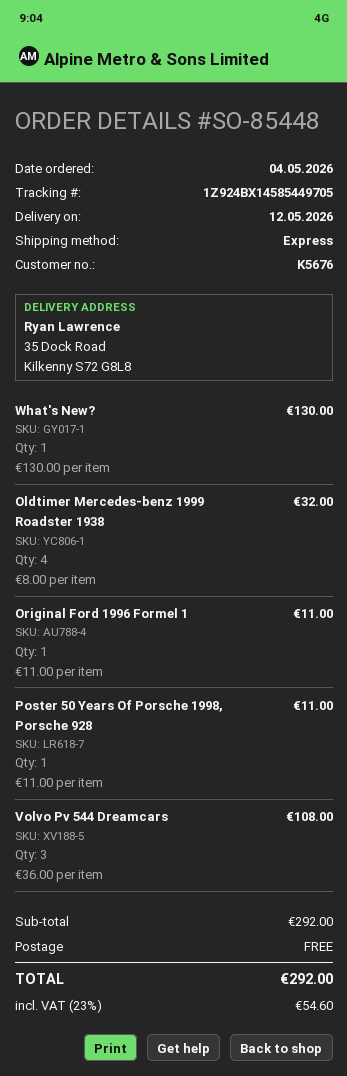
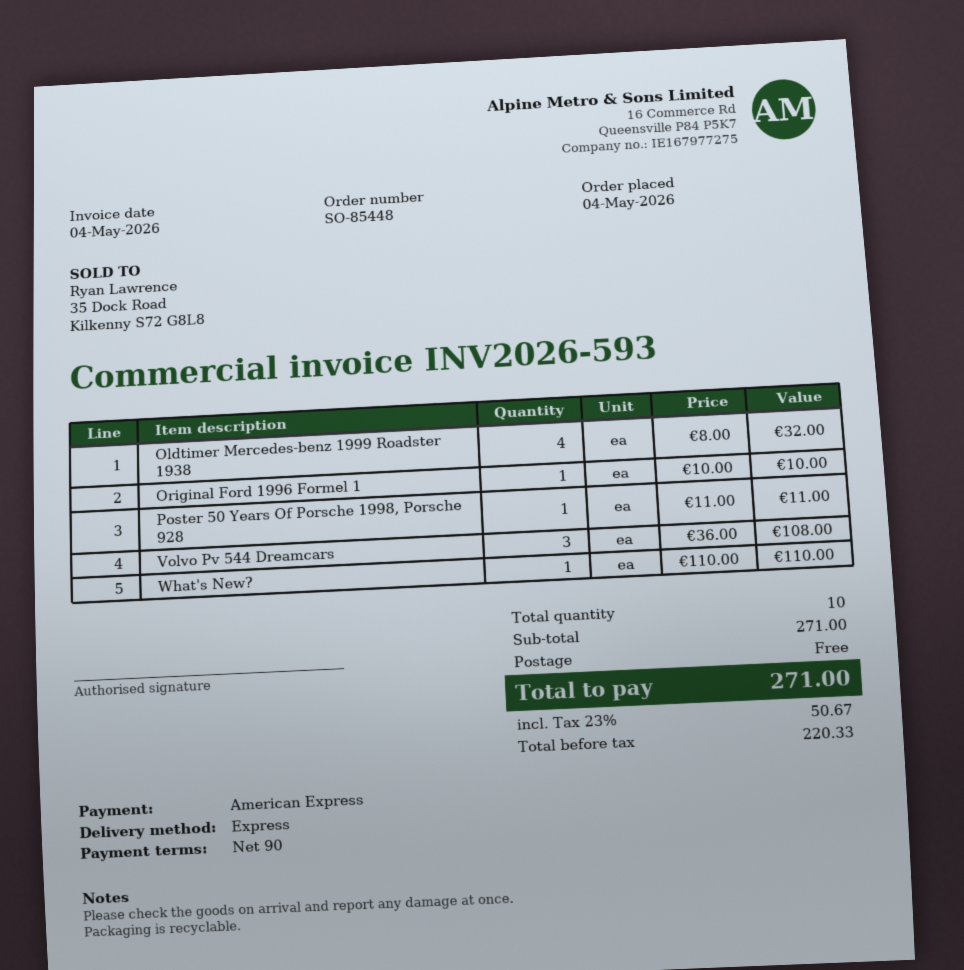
What's New?: 1 x 130.00 = 130.00 -> 1 x 110.00 = 110.00
Original Ford 1996 Formel 1: 1 x 11.00 = 11.00 -> 1 x 10.00 = 10.00
subtotal: 292.00 -> 271.00
tax: 23% = 54.60 -> 23% = 50.67
total: 292.00 -> 271.00

